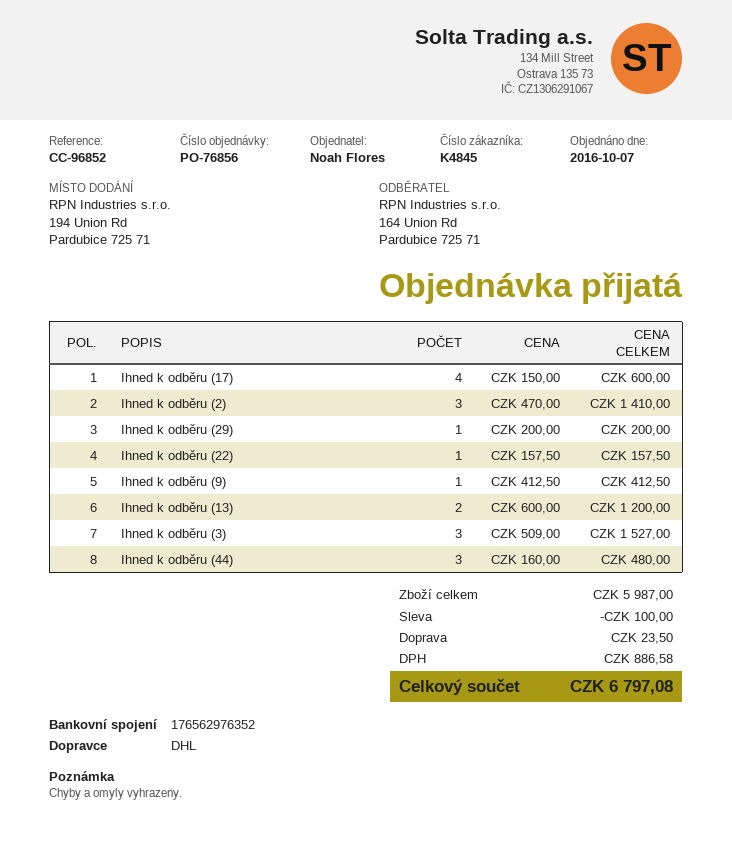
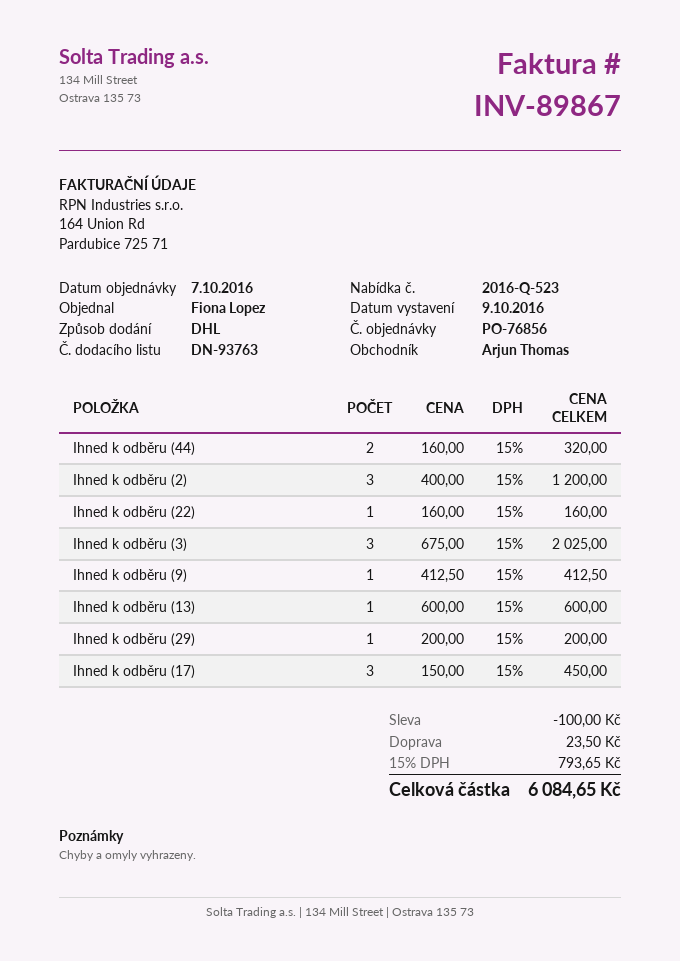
ordered by: Noah Flores -> Fiona Lopez
Ihned k odběru (17): 4 x 150.00 = 600.00 -> 3 x 150.00 = 450.00
Ihned k odběru (2): 3 x 470.00 = 1410.00 -> 3 x 400.00 = 1200.00
Ihned k odběru (22): 1 x 157.50 = 157.50 -> 1 x 160.00 = 160.00
Ihned k odběru (13): 2 x 600.00 = 1200.00 -> 1 x 600.00 = 600.00
Ihned k odběru (3): 3 x 509.00 = 1527.00 -> 3 x 675.00 = 2025.00
Ihned k odběru (44): 3 x 160.00 = 480.00 -> 2 x 160.00 = 320.00
tax: 886.58 -> 793.65
total: 6797.08 -> 6084.65

